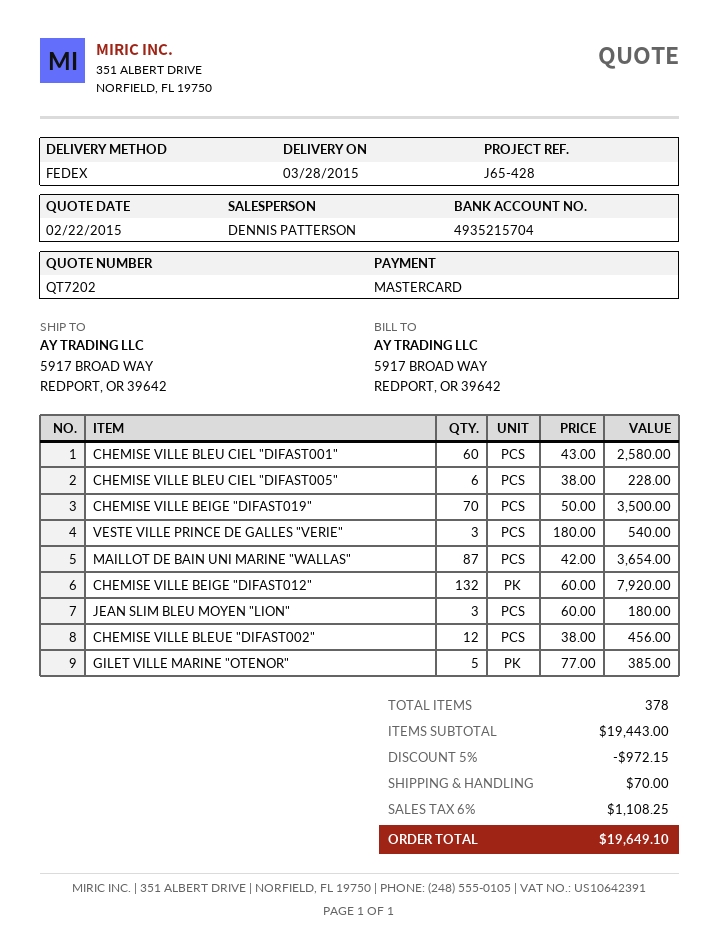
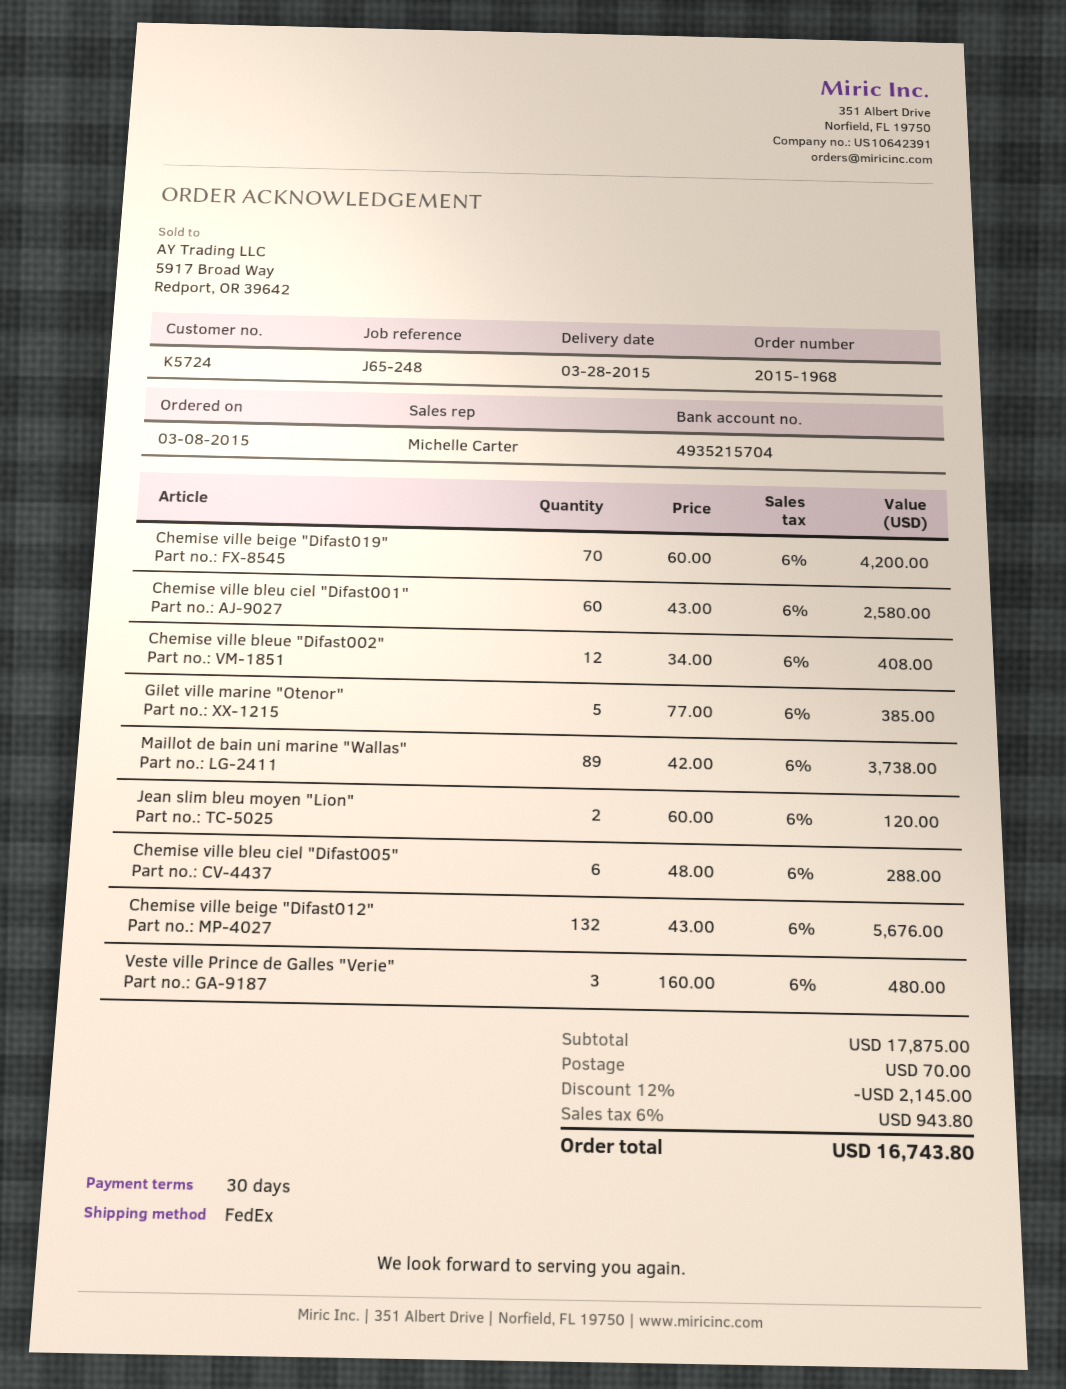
reference: J65-428 -> J65-248
sales rep: DENNIS PATTERSON -> Michelle Carter
CHEMISE VILLE BLEU CIEL "DIFAST005": 6 x 38.00 = 228.00 -> 6 x 48.00 = 288.00
CHEMISE VILLE BEIGE "DIFAST019": 70 x 50.00 = 3500.00 -> 70 x 60.00 = 4200.00
VESTE VILLE PRINCE DE GALLES "VERIE": 3 x 180.00 = 540.00 -> 3 x 160.00 = 480.00
MAILLOT DE BAIN UNI MARINE "WALLAS": 87 x 42.00 = 3654.00 -> 89 x 42.00 = 3738.00
CHEMISE VILLE BEIGE "DIFAST012": 132 x 60.00 = 7920.00 -> 132 x 43.00 = 5676.00
JEAN SLIM BLEU MOYEN "LION": 3 x 60.00 = 180.00 -> 2 x 60.00 = 120.00
CHEMISE VILLE BLEUE "DIFAST002": 12 x 38.00 = 456.00 -> 12 x 34.00 = 408.00
subtotal: 19443.00 -> 17875.00
discount: 5% = 972.15 -> 12% = 2145.00
tax: 6% = 1108.25 -> 6% = 943.80
total: 19649.10 -> 16743.80

